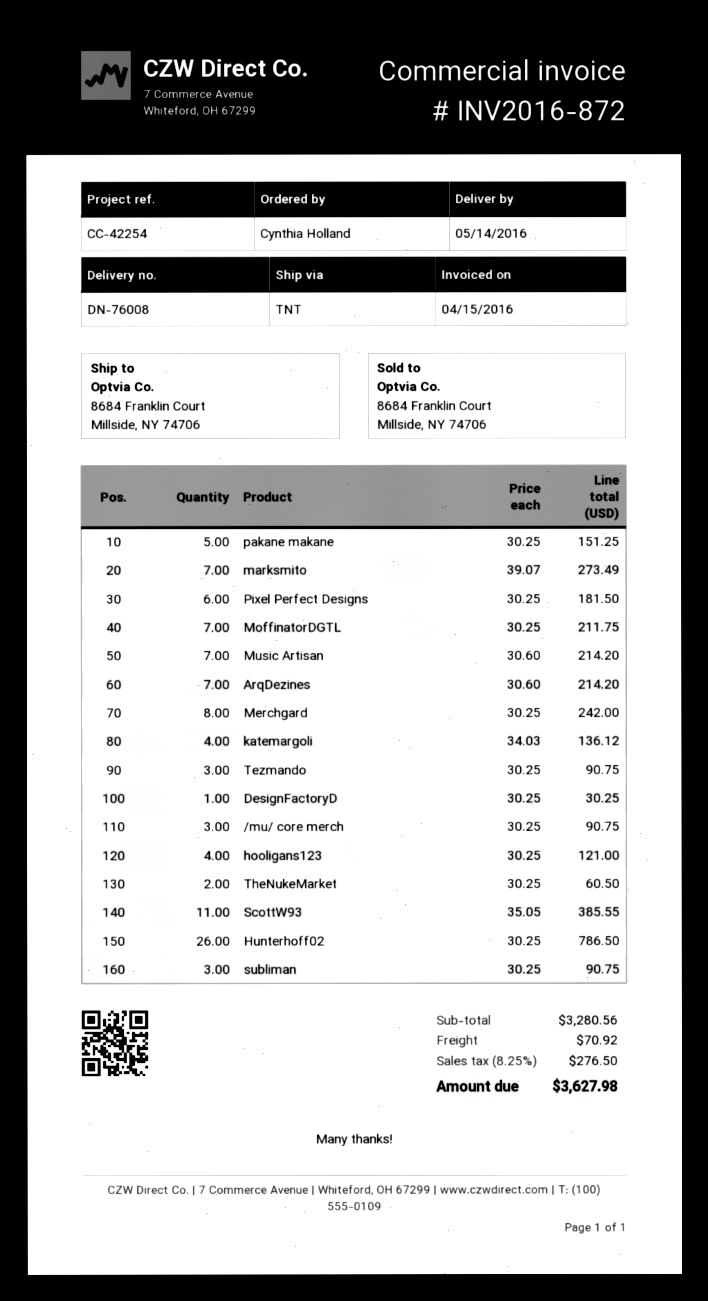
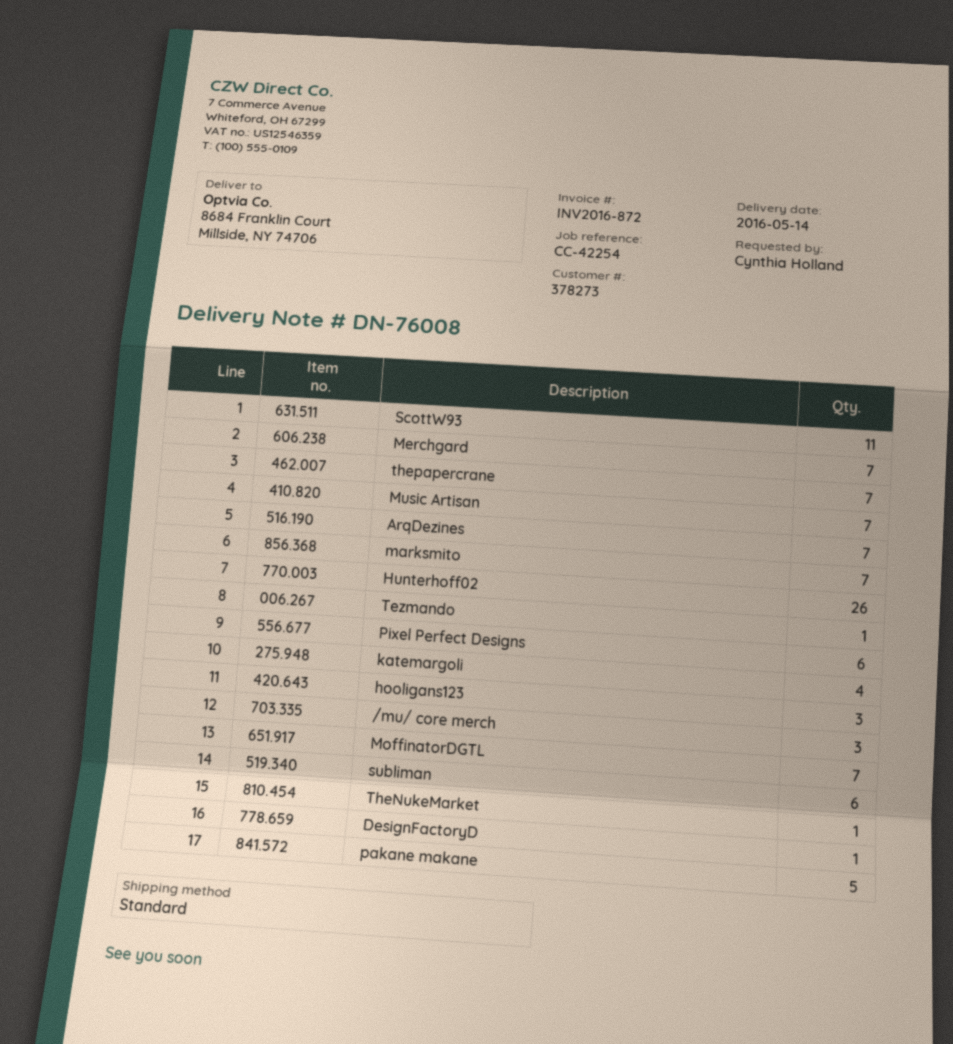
shipping method: TNT -> standard
Merchgard: 8 -> 7
Tezmando: 3 -> 1
hooligans123: 4 -> 3
TheNukeMarket: 2 -> 1
subliman: 3 -> 6
thepapercrane: none -> 7

